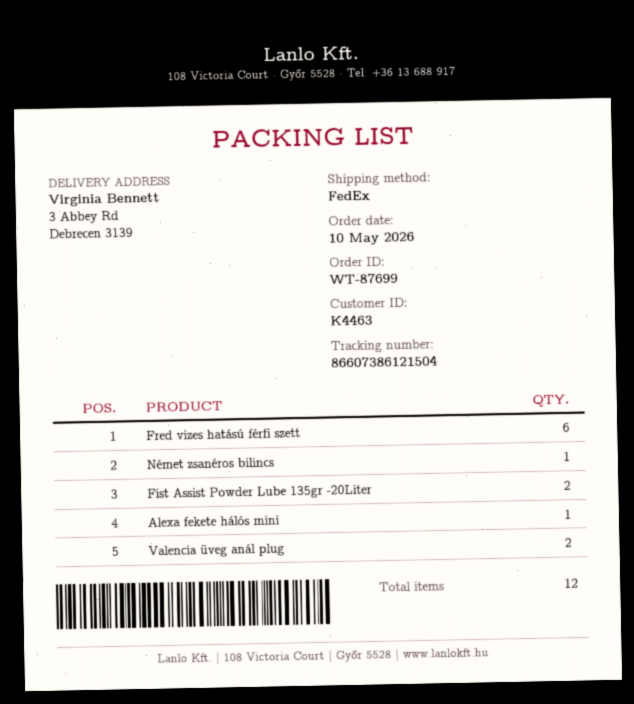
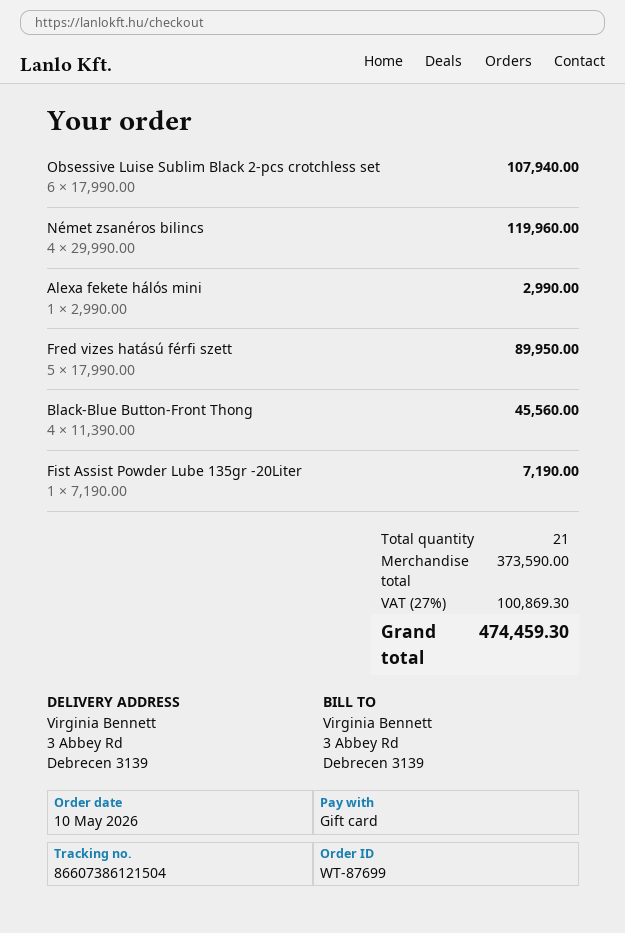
Fred vizes hatású férfi szett: 6 -> 5
Német zsanéros bilincs: 1 -> 4
Fist Assist Powder Lube 135gr -20Liter: 2 -> 1
Valencia üveg anál plug: 2 -> none
Obsessive Luise Sublim Black 2-pcs crotchless set: none -> 6
Black-Blue Button-Front Thong: none -> 4
total quantity: 12 -> 21

